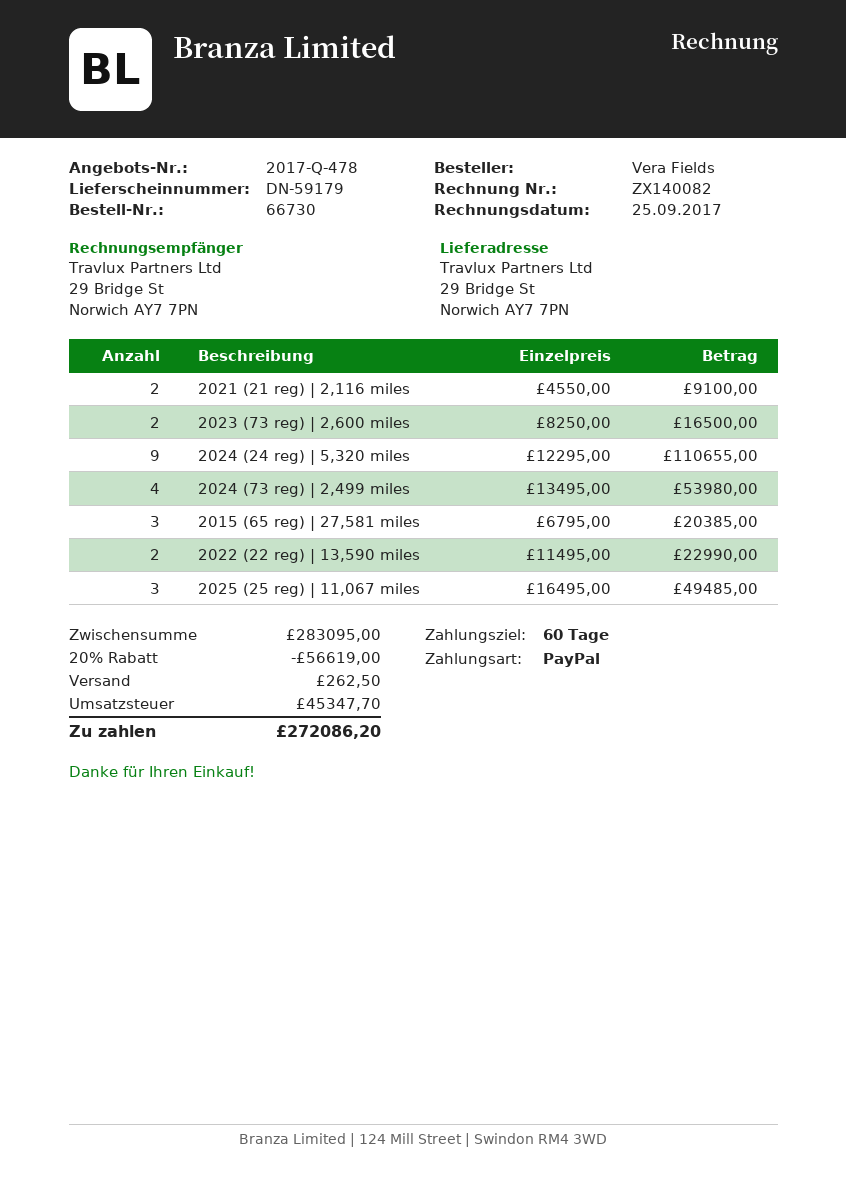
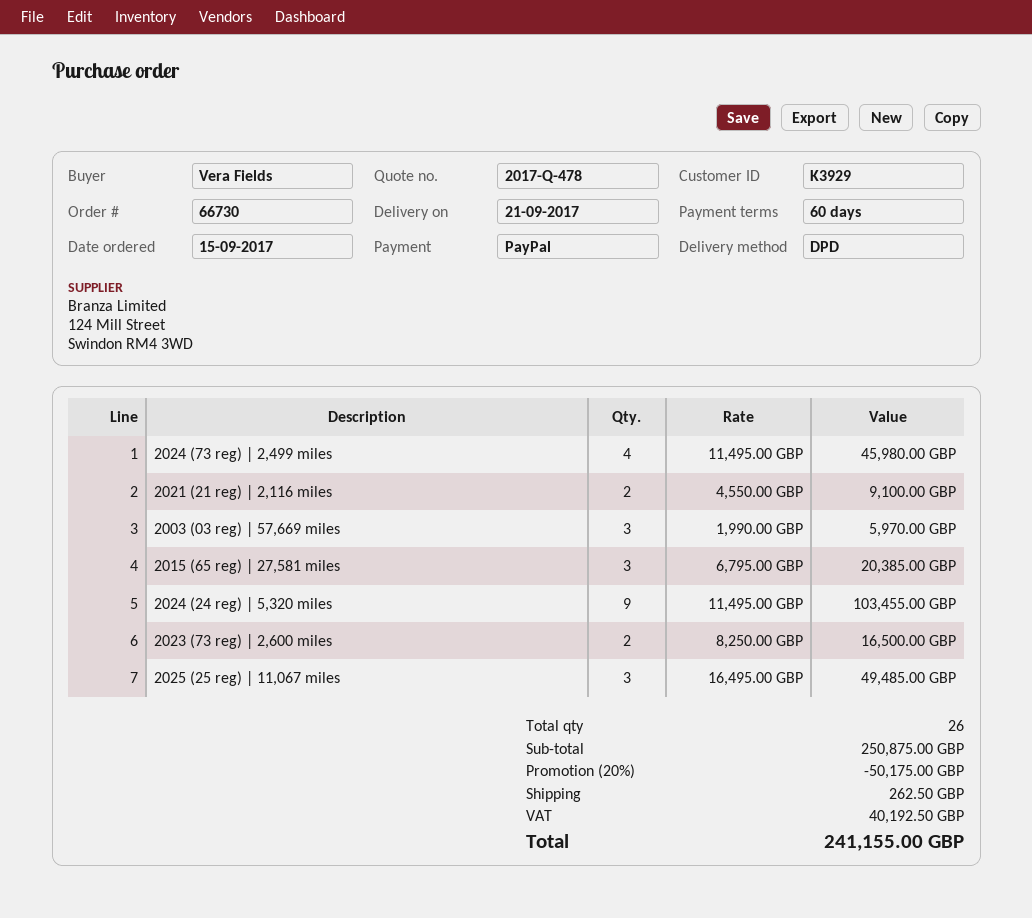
2024 (24 reg) | 5,320 miles: 9 x 12295.00 = 110655.00 -> 9 x 11495.00 = 103455.00
2024 (73 reg) | 2,499 miles: 4 x 13495.00 = 53980.00 -> 4 x 11495.00 = 45980.00
2022 (22 reg) | 13,590 miles: 2 x 11495.00 = 22990.00 -> none
2003 (03 reg) | 57,669 miles: none -> 3 x 1990.00 = 5970.00
subtotal: 283095.00 -> 250875.00
discount: 20% = 56619.00 -> 20% = 50175.00
tax: 45347.70 -> 40192.50
total: 272086.20 -> 241155.00

